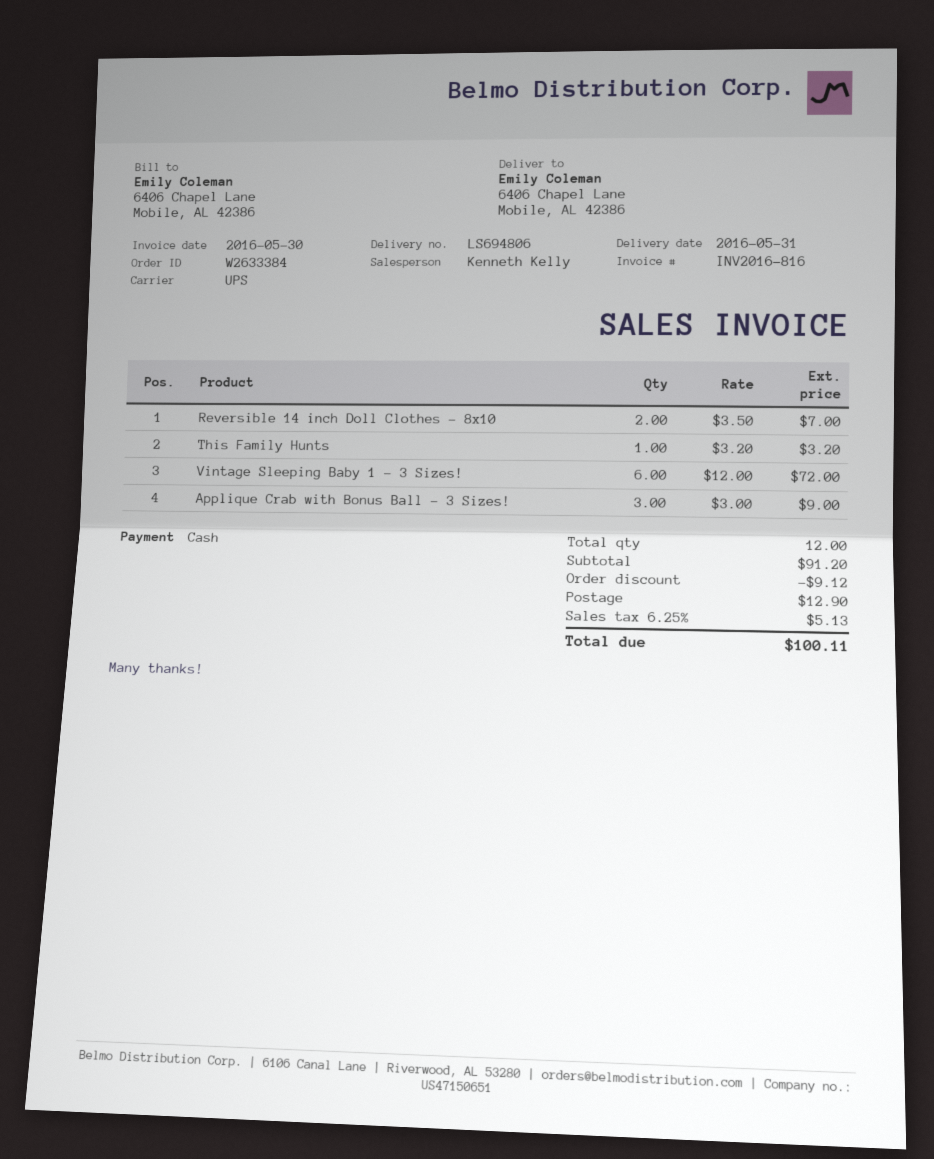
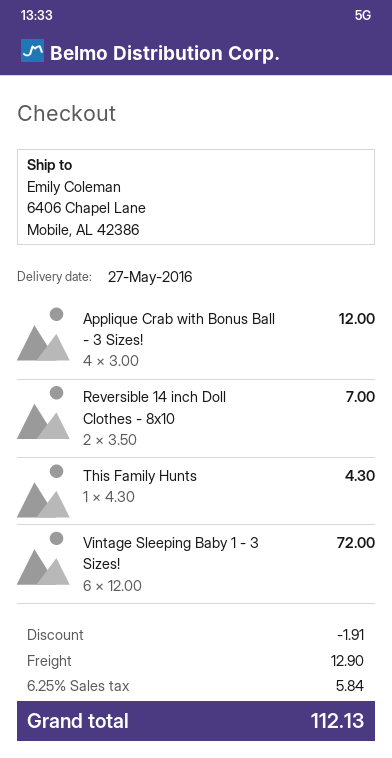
delivery date: 2016-05-31 -> 2016-05-27
This Family Hunts: 1 x 3.20 = 3.20 -> 1 x 4.30 = 4.30
Applique Crab with Bonus Ball - 3 Sizes!: 3 x 3.00 = 9.00 -> 4 x 3.00 = 12.00
discount: 9.12 -> 1.91
tax: 6.25% = 5.13 -> 6.25% = 5.84
total: 100.11 -> 112.13

